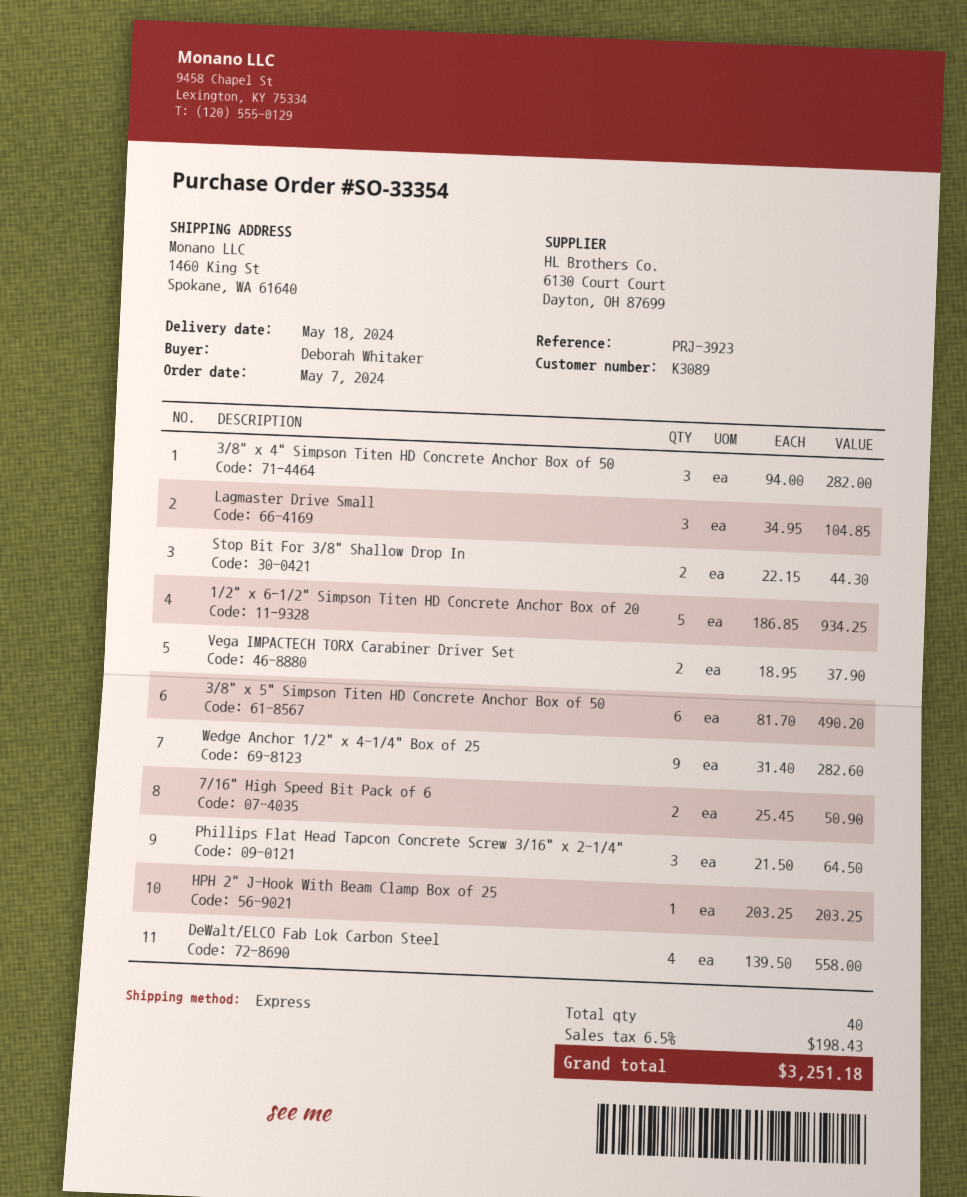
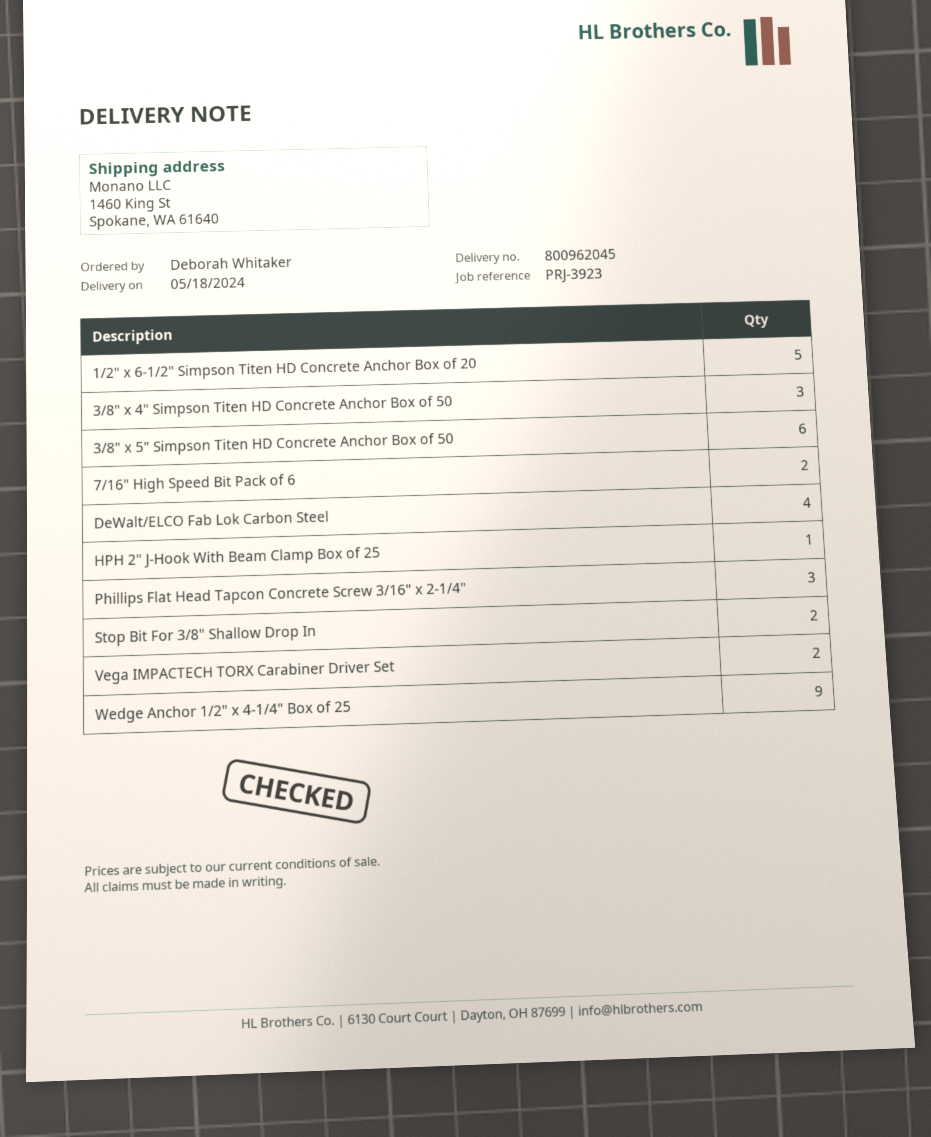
Lagmaster Drive Small: 3 -> none

